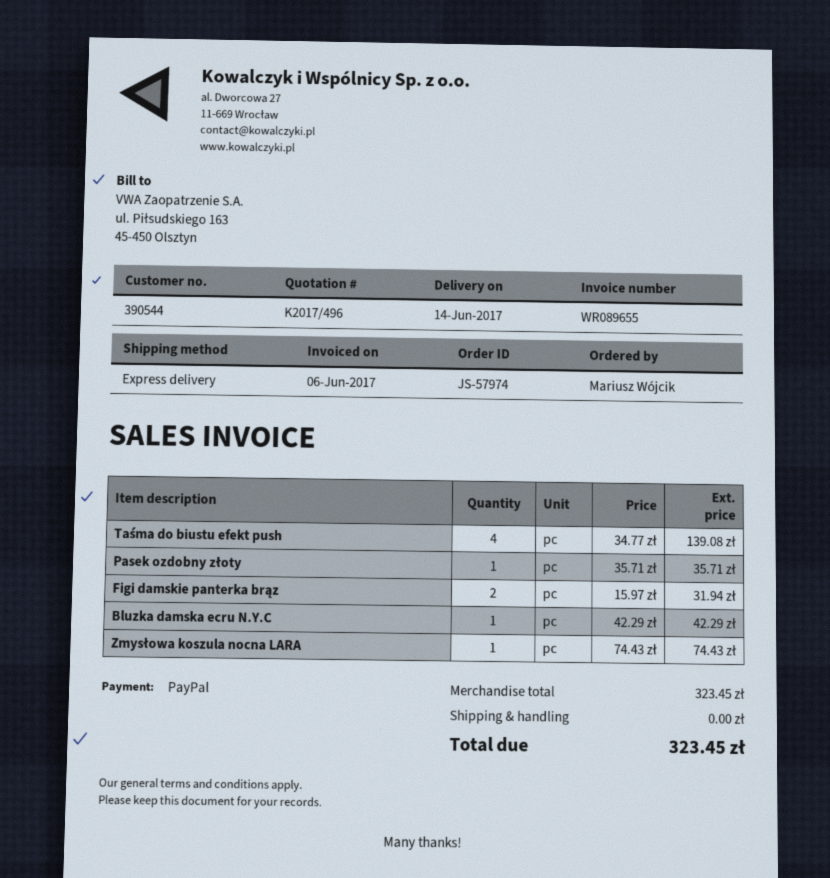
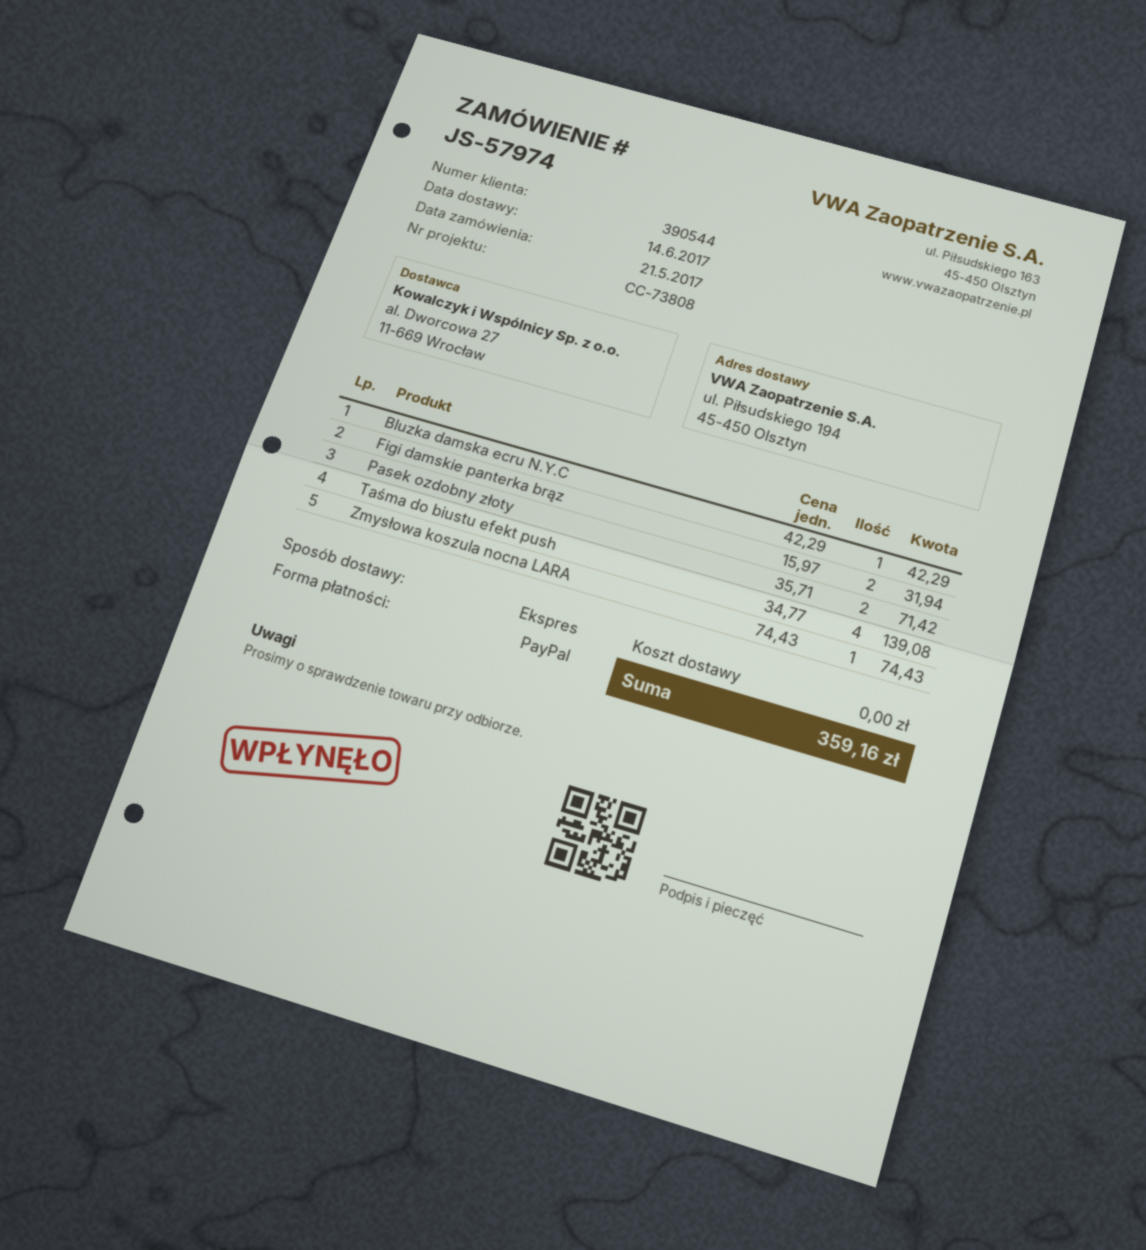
Pasek ozdobny złoty: 1 x 35.71 = 35.71 -> 2 x 35.71 = 71.42
total: 323.45 -> 359.16

